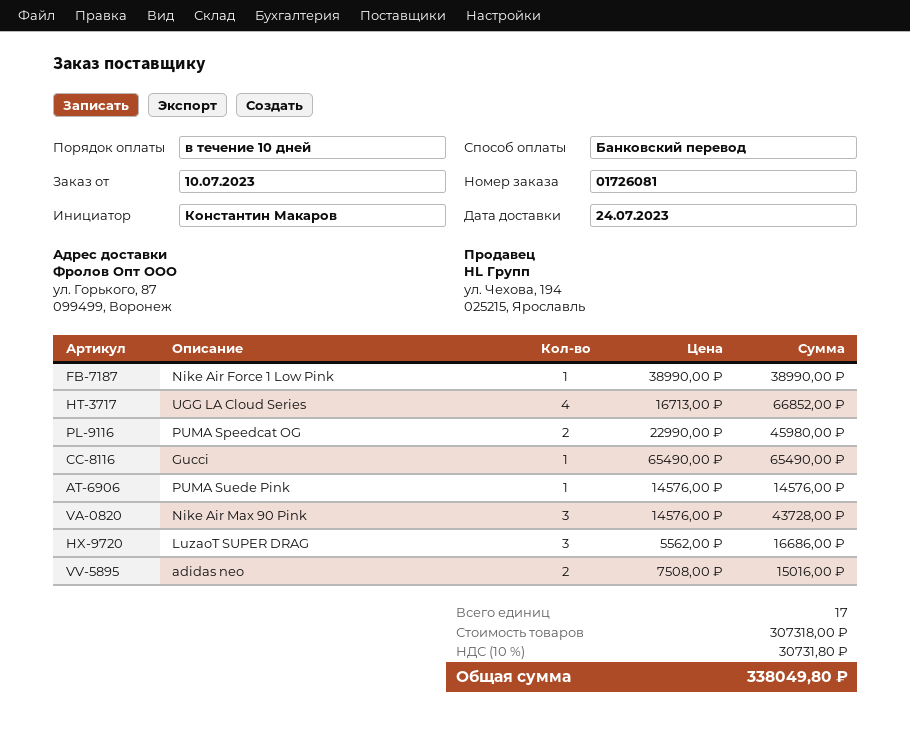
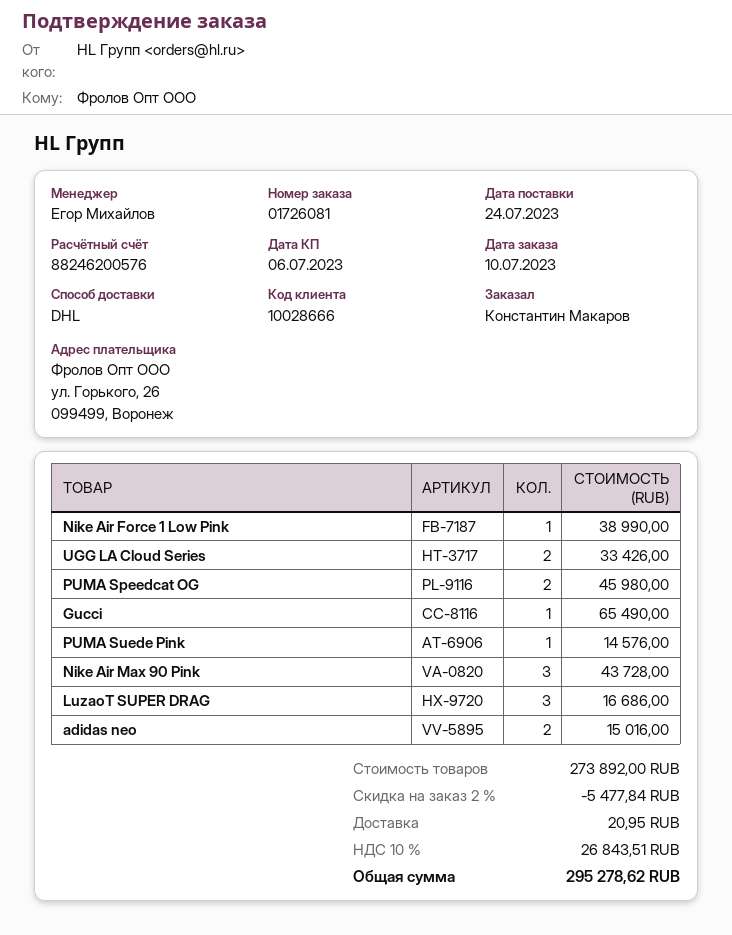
UGG LA Cloud Series: 4 for 66852.00 -> 2 for 33426.00
subtotal: 307318.00 -> 273892.00
discount: none -> 2% = 5477.84
shipping: none -> 20.95
tax: 10% = 30731.80 -> 10% = 26843.51
total: 338049.80 -> 295278.62

